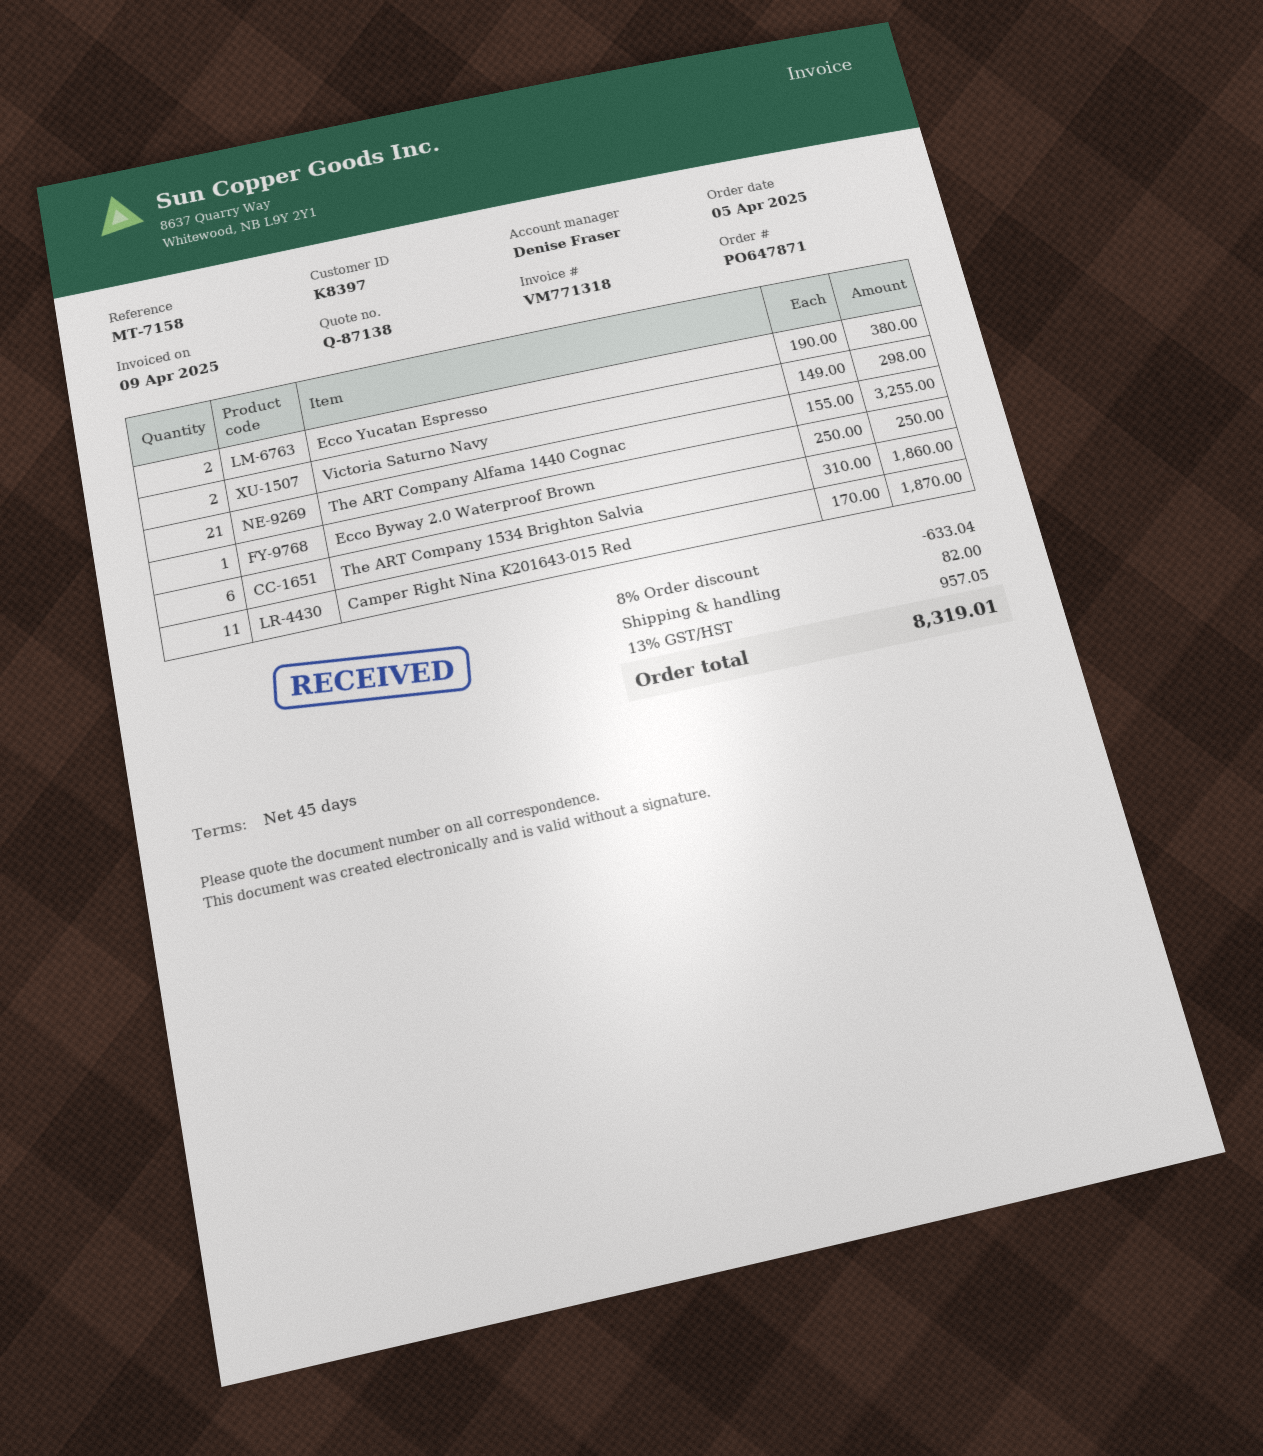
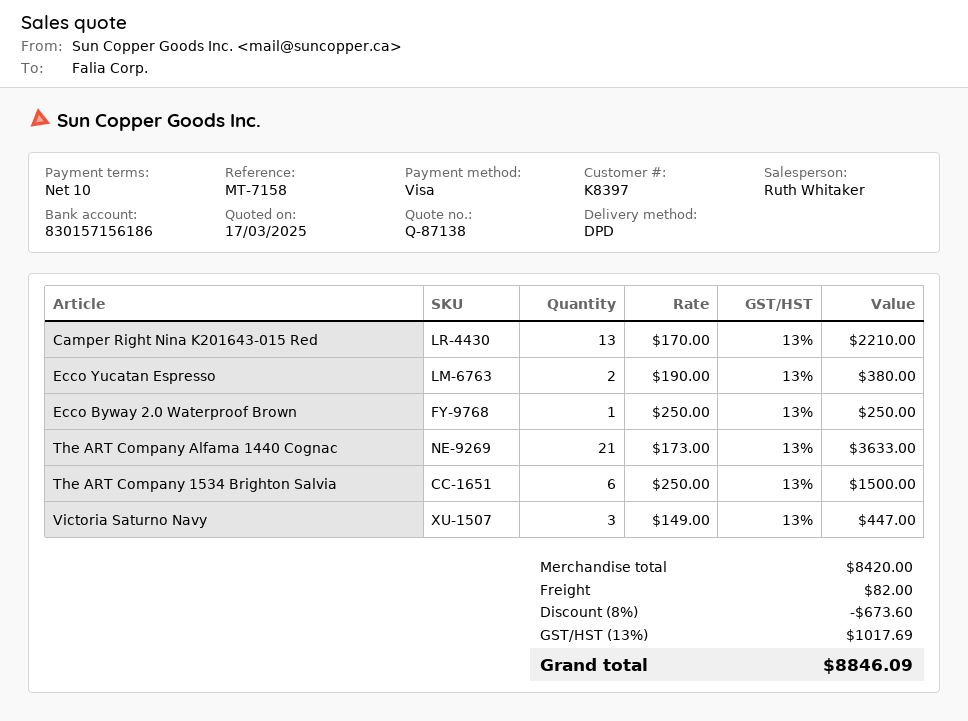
payment terms: 45 days -> 10 days
sales rep: Denise Fraser -> Ruth Whitaker
Victoria Saturno Navy: 2 x 149.00 = 298.00 -> 3 x 149.00 = 447.00
The ART Company Alfama 1440 Cognac: 21 x 155.00 = 3255.00 -> 21 x 173.00 = 3633.00
The ART Company 1534 Brighton Salvia: 6 x 310.00 = 1860.00 -> 6 x 250.00 = 1500.00
Camper Right Nina K201643-015 Red: 11 x 170.00 = 1870.00 -> 13 x 170.00 = 2210.00
discount: 8% = 633.04 -> 8% = 673.60
tax: 13% = 957.05 -> 13% = 1017.69
total: 8319.01 -> 8846.09

